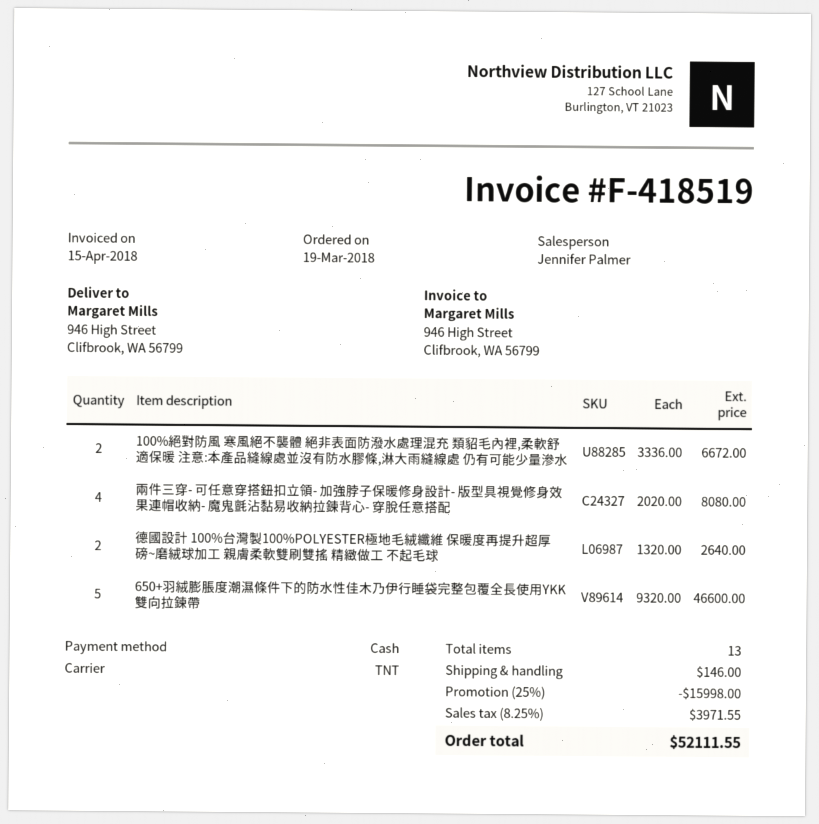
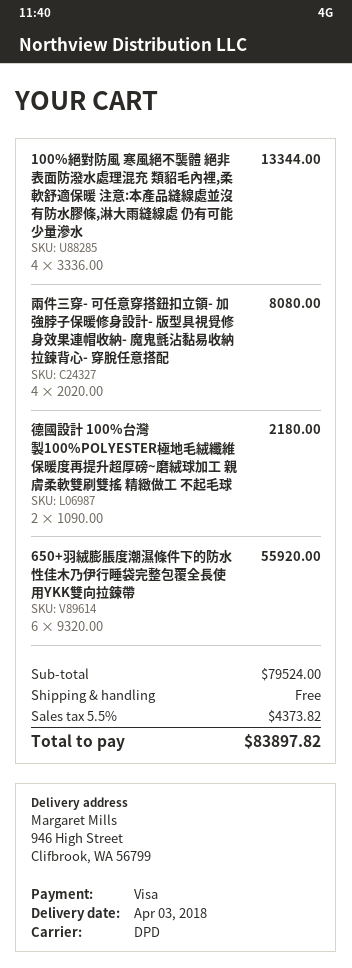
payment method: cash -> Visa
shipping method: TNT -> DPD
100%絕對防風 寒風絕不襲體 絕非表面防潑水處理混充 類貂毛內裡,柔軟舒適保暖 注意:本產品縫線處並沒有防水膠條,淋大雨縫線處 仍有可能少量滲水: 2 x 3336.00 = 6672.00 -> 4 x 3336.00 = 13344.00
德國設計 100%台灣製100%POLYESTER極地毛絨纖維 保暖度再提升超厚磅~磨絨球加工 親膚柔軟雙刷雙搖 精緻做工 不起毛球: 2 x 1320.00 = 2640.00 -> 2 x 1090.00 = 2180.00
650+羽絨膨脹度潮濕條件下的防水性佳木乃伊行睡袋完整包覆全長使用YKK雙向拉鍊帶: 5 x 9320.00 = 46600.00 -> 6 x 9320.00 = 55920.00
discount: 25% = 15998.00 -> none
shipping: 146.00 -> 0.00
tax: 8.25% = 3971.55 -> 5.5% = 4373.82
total: 52111.55 -> 83897.82

